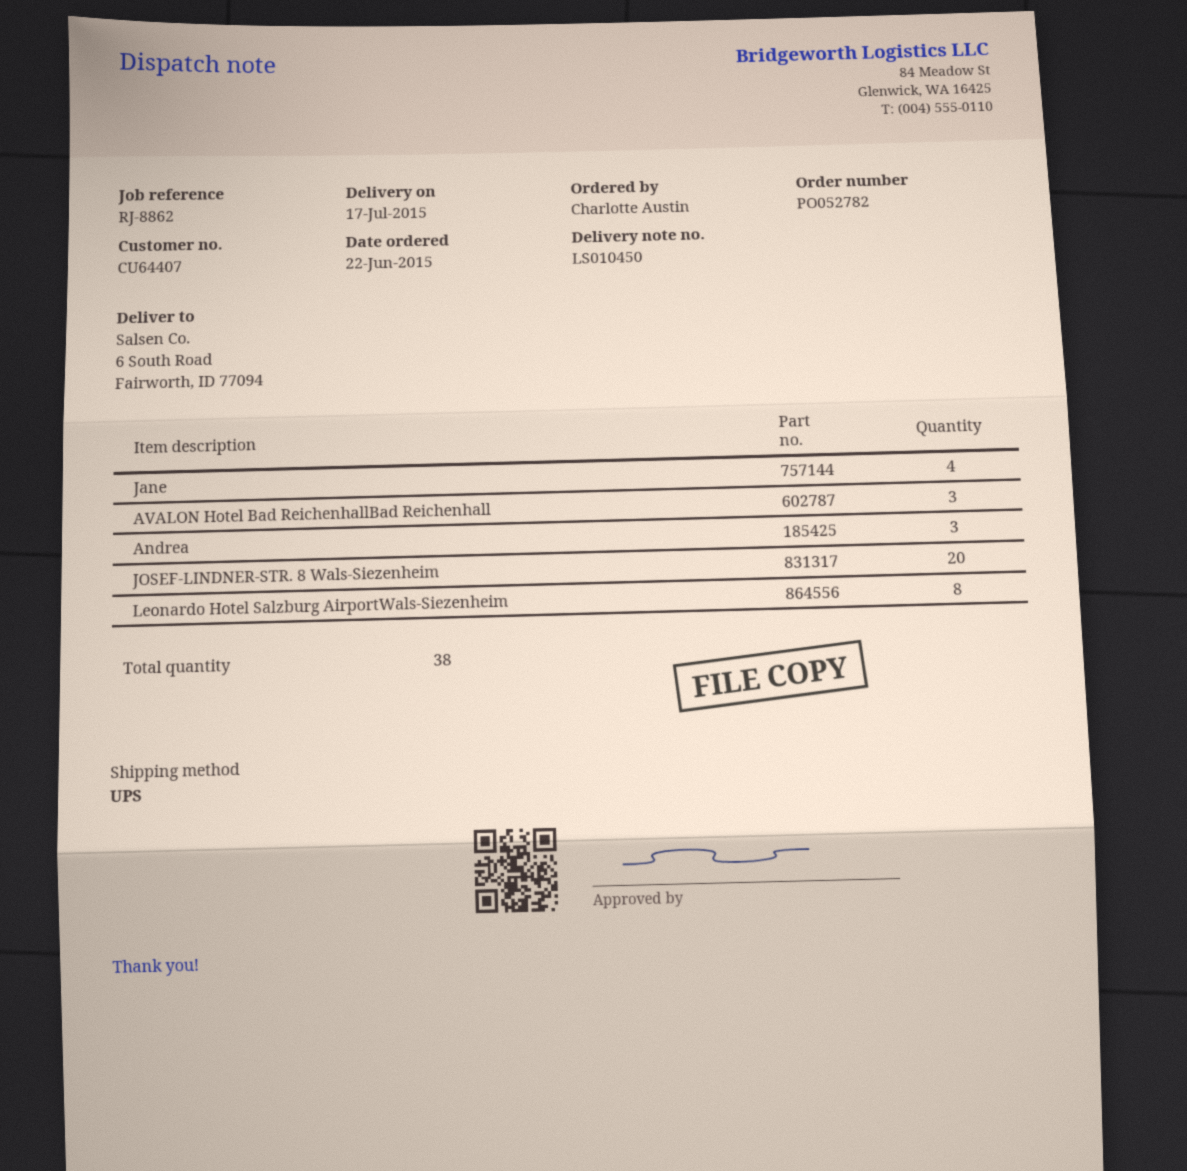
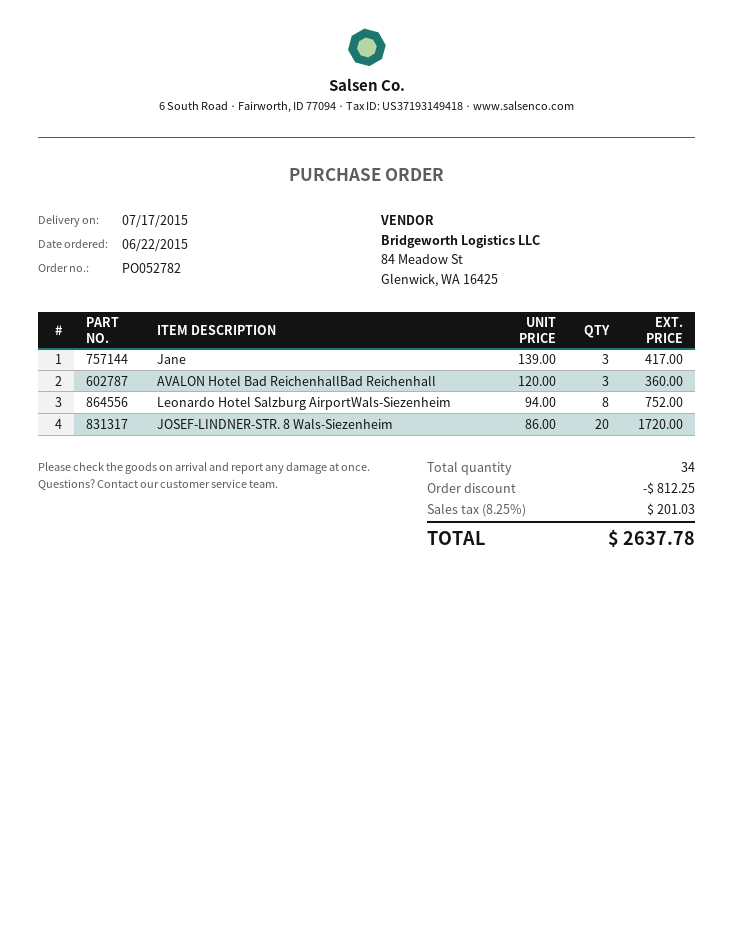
Jane: 4 -> 3
Andrea: 3 -> none
total quantity: 38 -> 34

